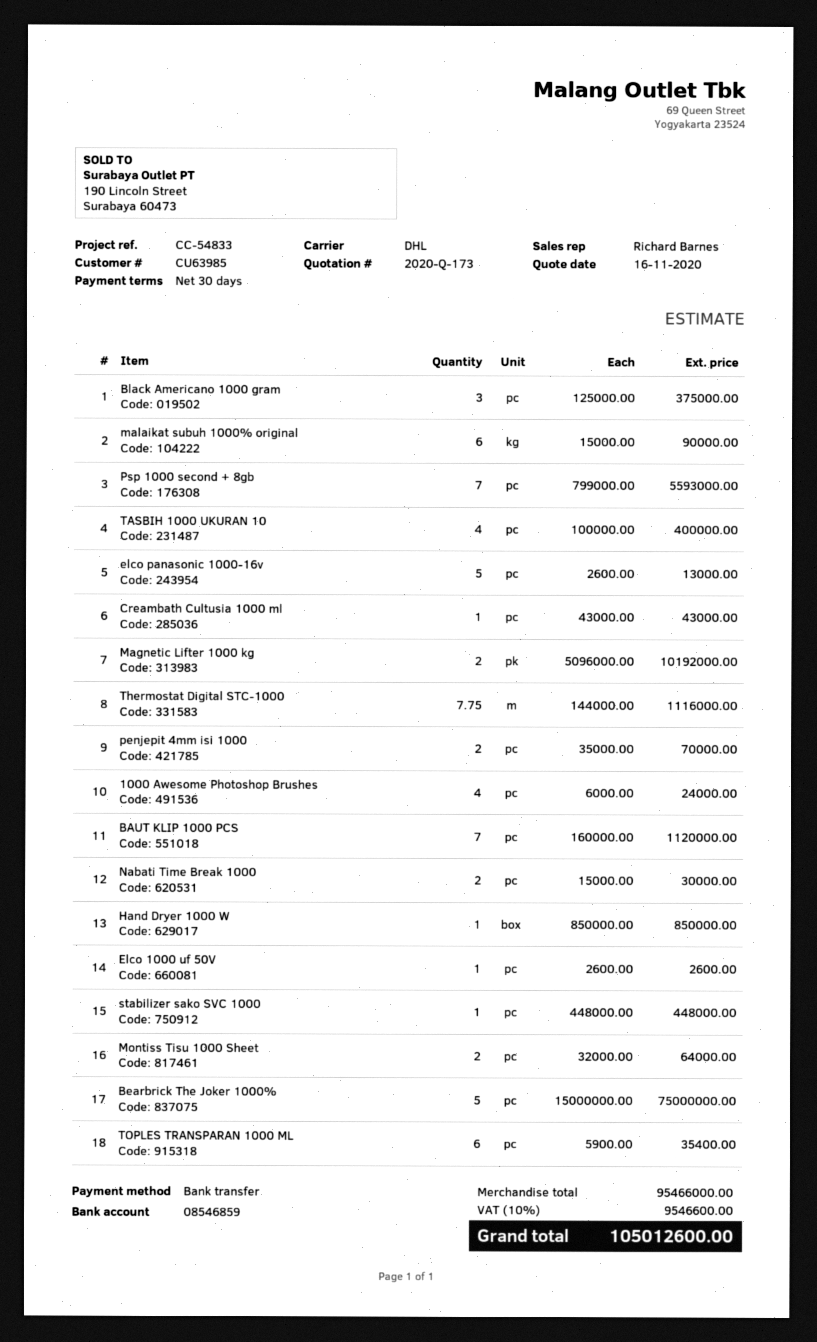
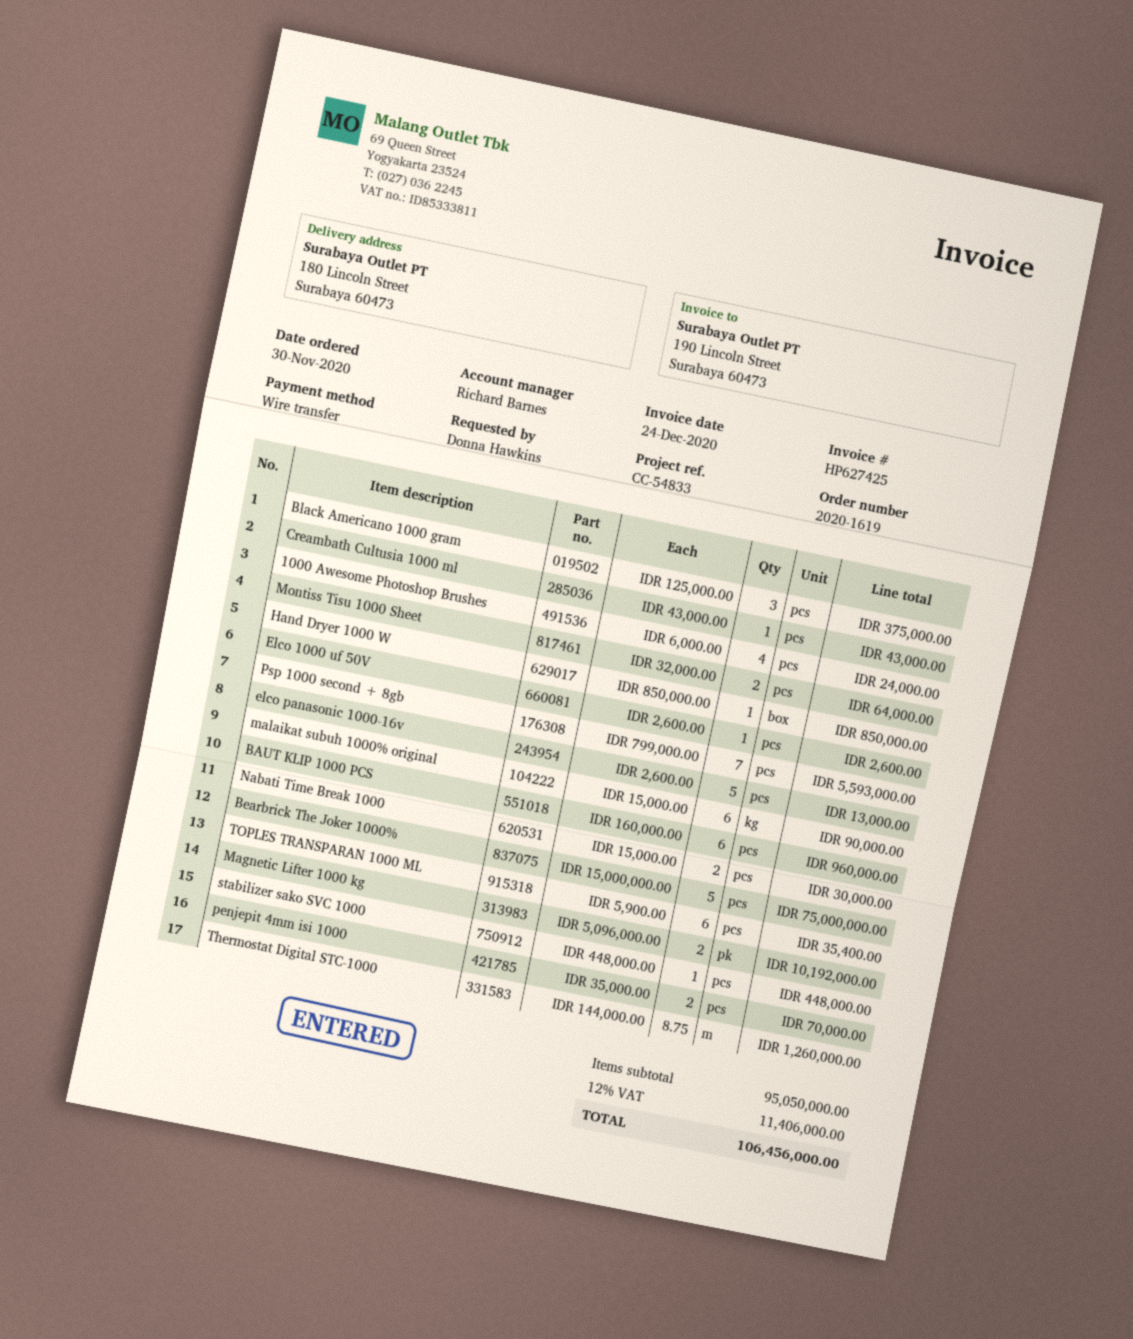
TASBIH 1000 UKURAN 10: 4 x 100000.00 = 400000.00 -> none
Thermostat Digital STC-1000: 7.75 x 144000.00 = 1116000.00 -> 8.75 x 144000.00 = 1260000.00
BAUT KLIP 1000 PCS: 7 x 160000.00 = 1120000.00 -> 6 x 160000.00 = 960000.00
subtotal: 95466000.00 -> 95050000.00
tax: 10% = 9546600.00 -> 12% = 11406000.00
total: 105012600.00 -> 106456000.00

